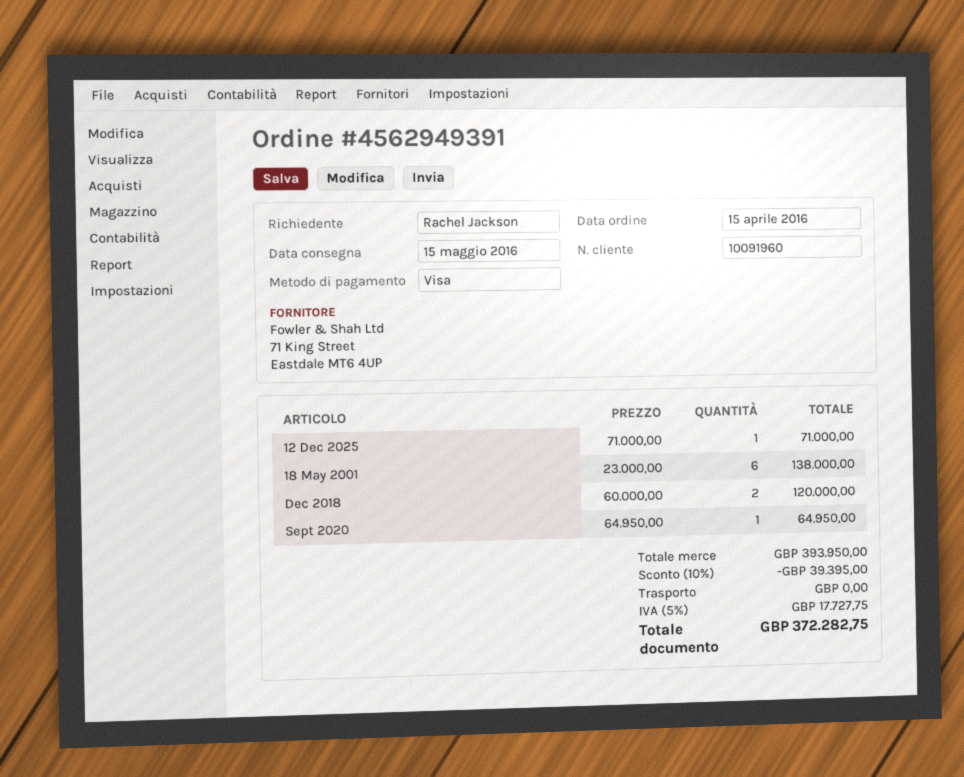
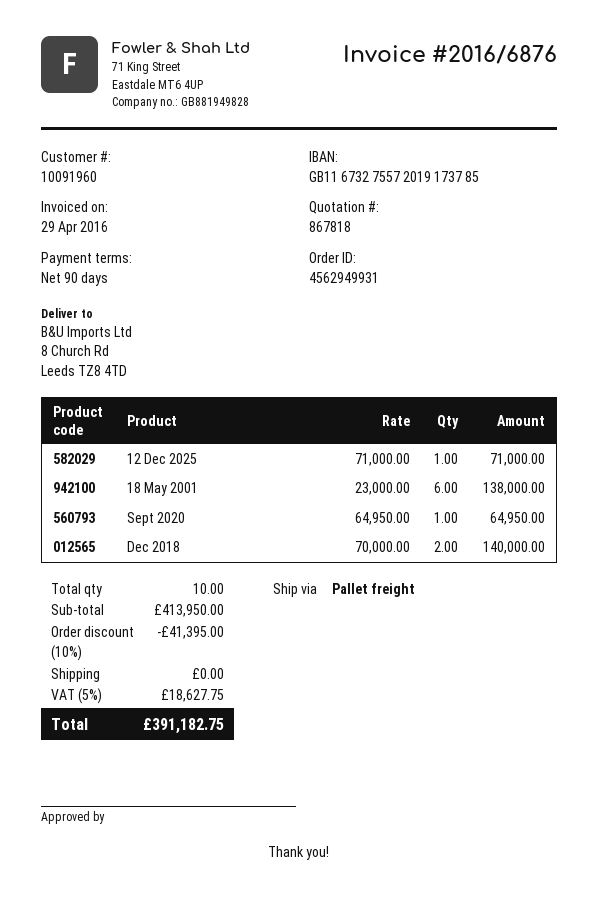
order number: 4562949391 -> 4562949931
Dec 2018: 2 x 60000.00 = 120000.00 -> 2 x 70000.00 = 140000.00
subtotal: 393950.00 -> 413950.00
discount: 10% = 39395.00 -> 10% = 41395.00
tax: 5% = 17727.75 -> 5% = 18627.75
total: 372282.75 -> 391182.75

